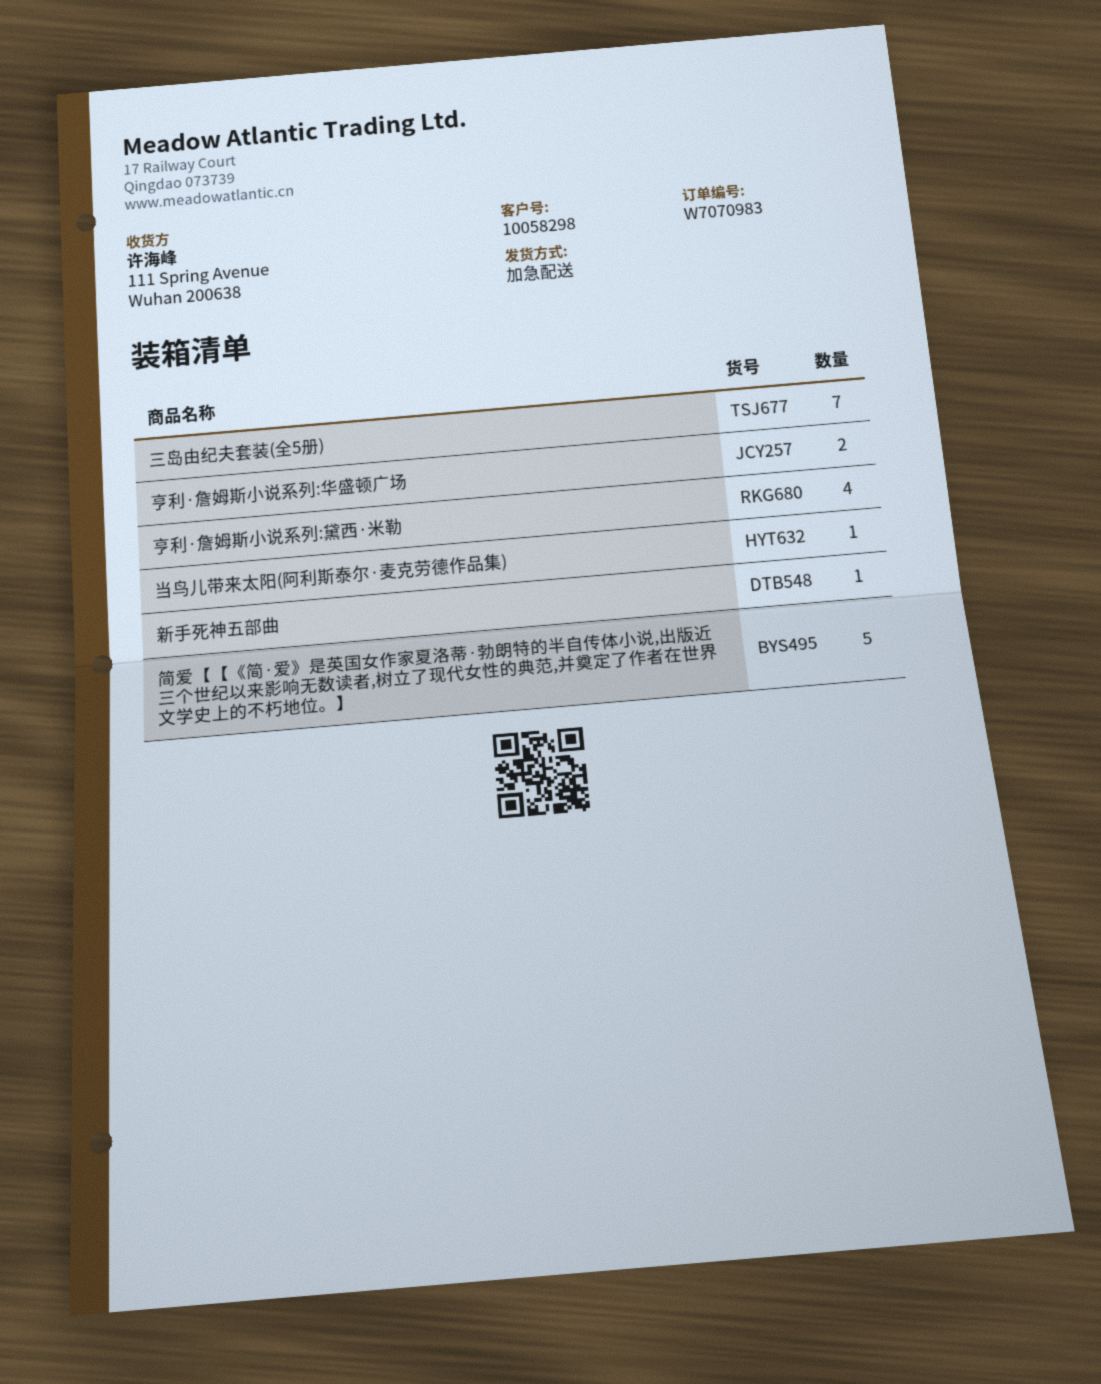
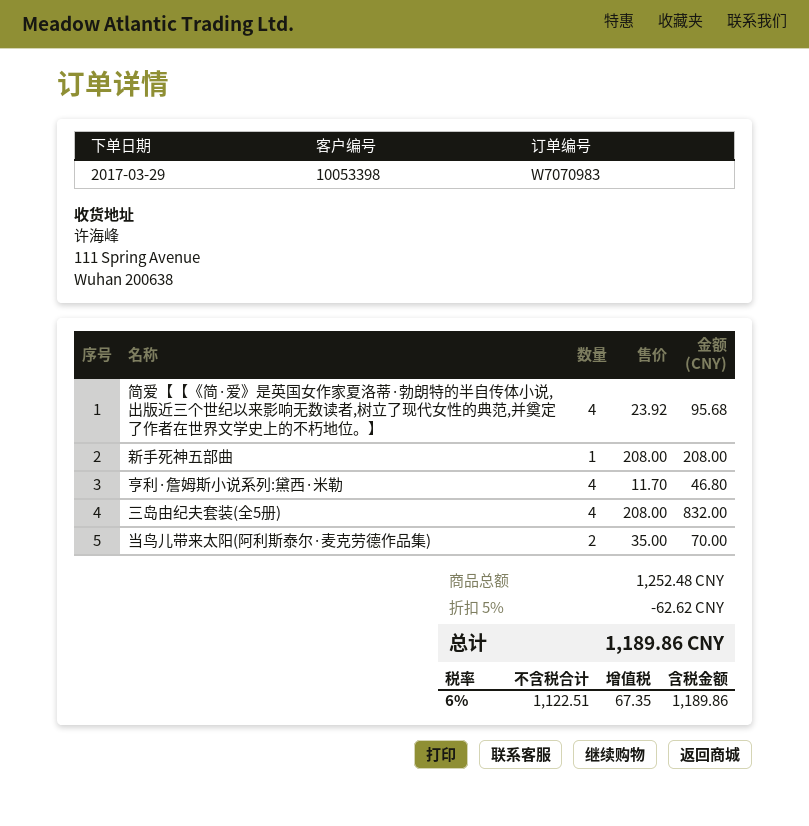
customer number: 10058298 -> 10053398
三岛由纪夫套装(全5册): 7 -> 4
亨利·詹姆斯小说系列:华盛顿广场: 2 -> none
当鸟儿带来太阳(阿利斯泰尔·麦克劳德作品集): 1 -> 2
简爱【【《简·爱》是英国女作家夏洛蒂·勃朗特的半自传体小说,出版近三个世纪以来影响无数读者,树立了现代女性的典范,并奠定了作者在世界文学史上的不朽地位。】: 5 -> 4

